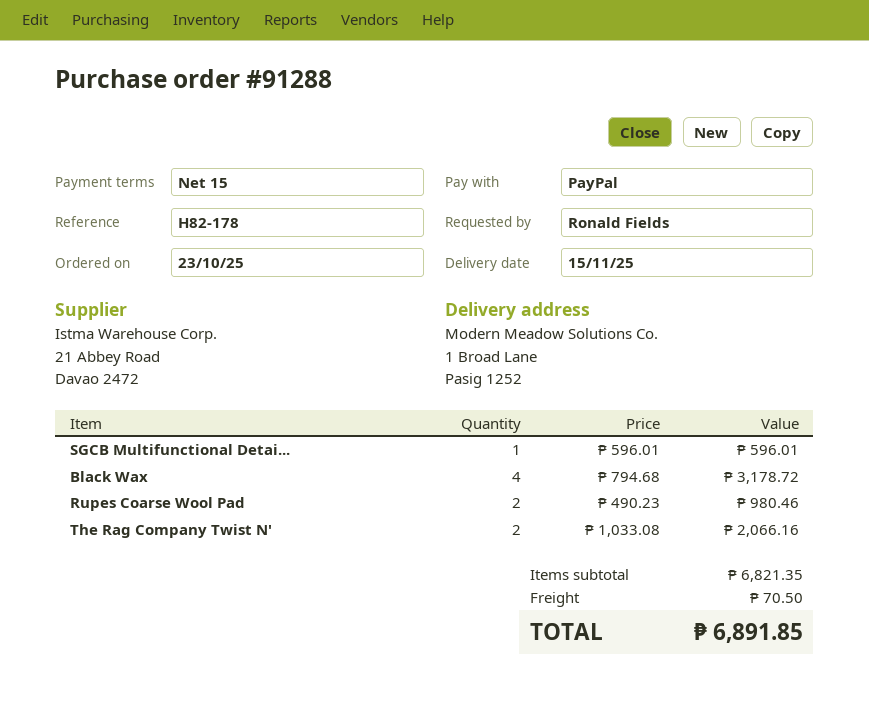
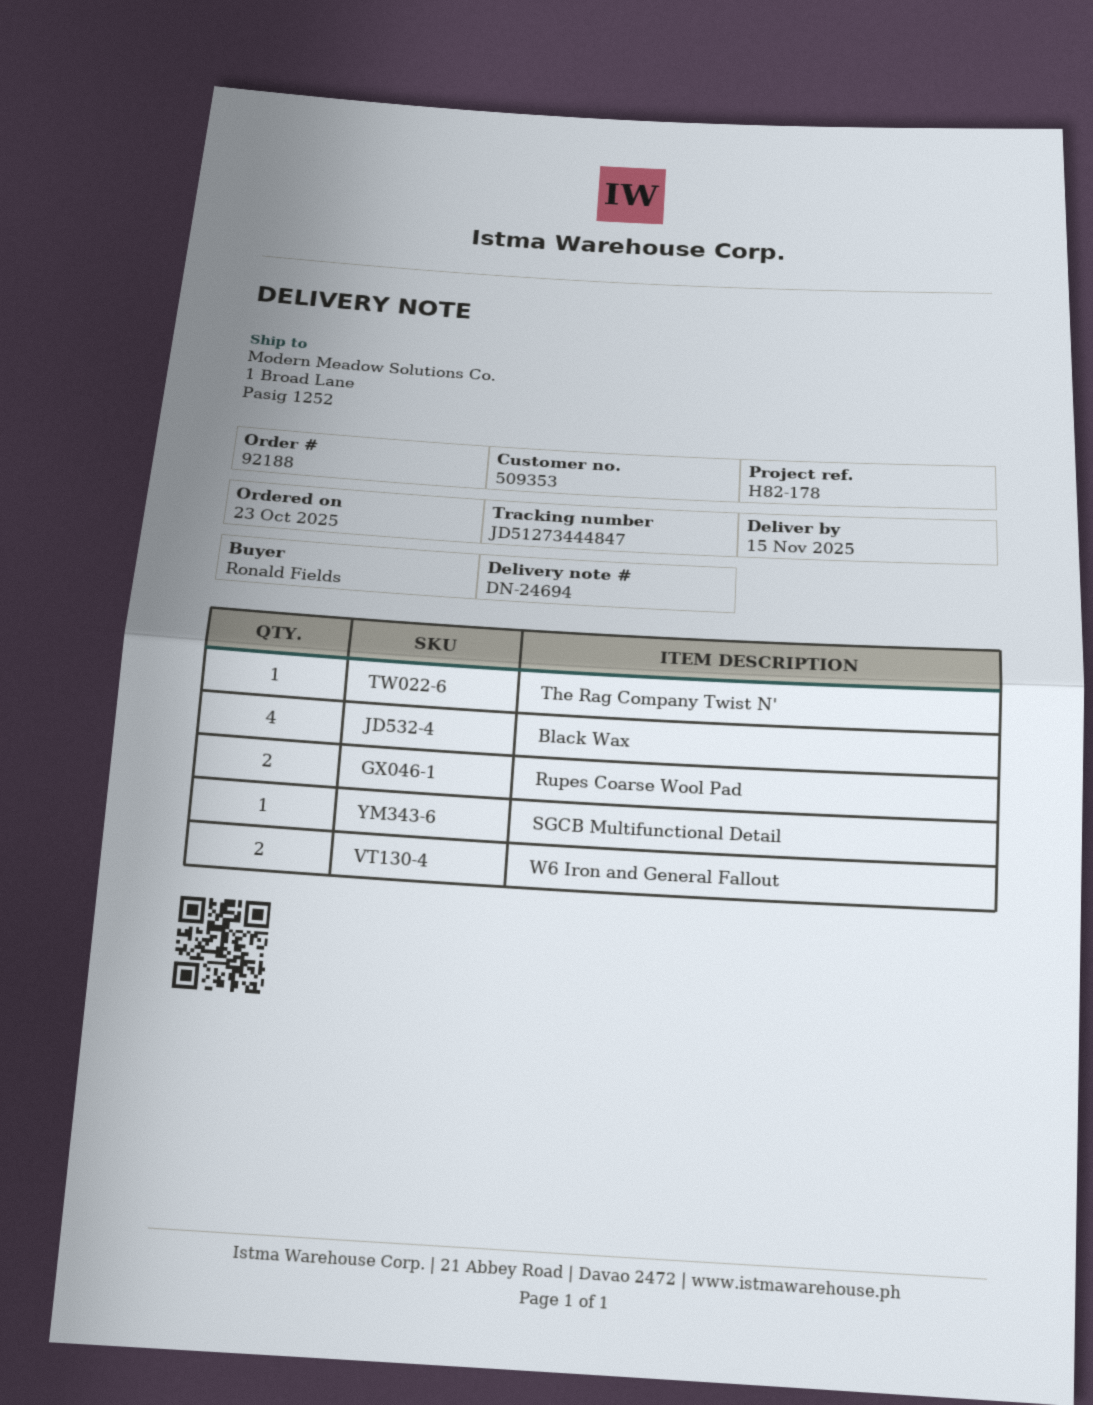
order number: 91288 -> 92188
The Rag Company Twist N': 2 -> 1
W6 Iron and General Fallout: none -> 2

